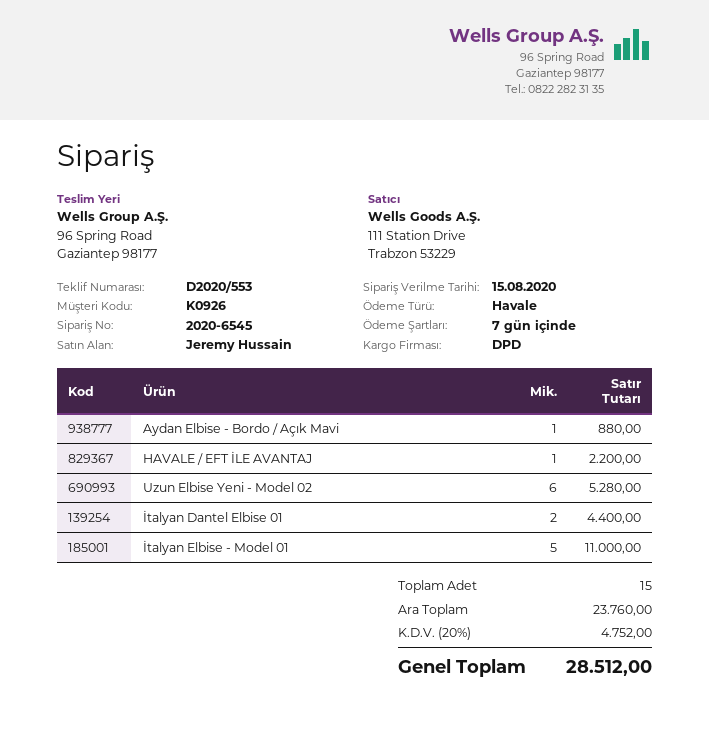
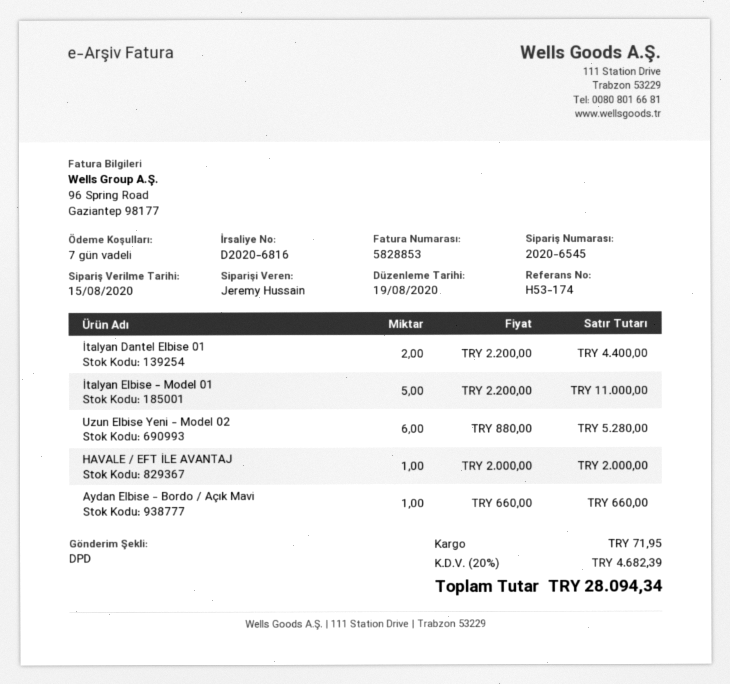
Aydan Elbise - Bordo / Açık Mavi: 1 for 880.00 -> 1 for 660.00
HAVALE / EFT İLE AVANTAJ: 1 for 2200.00 -> 1 for 2000.00
shipping: none -> 71.95
tax: 20% = 4752.00 -> 20% = 4682.39
total: 28512.00 -> 28094.34

